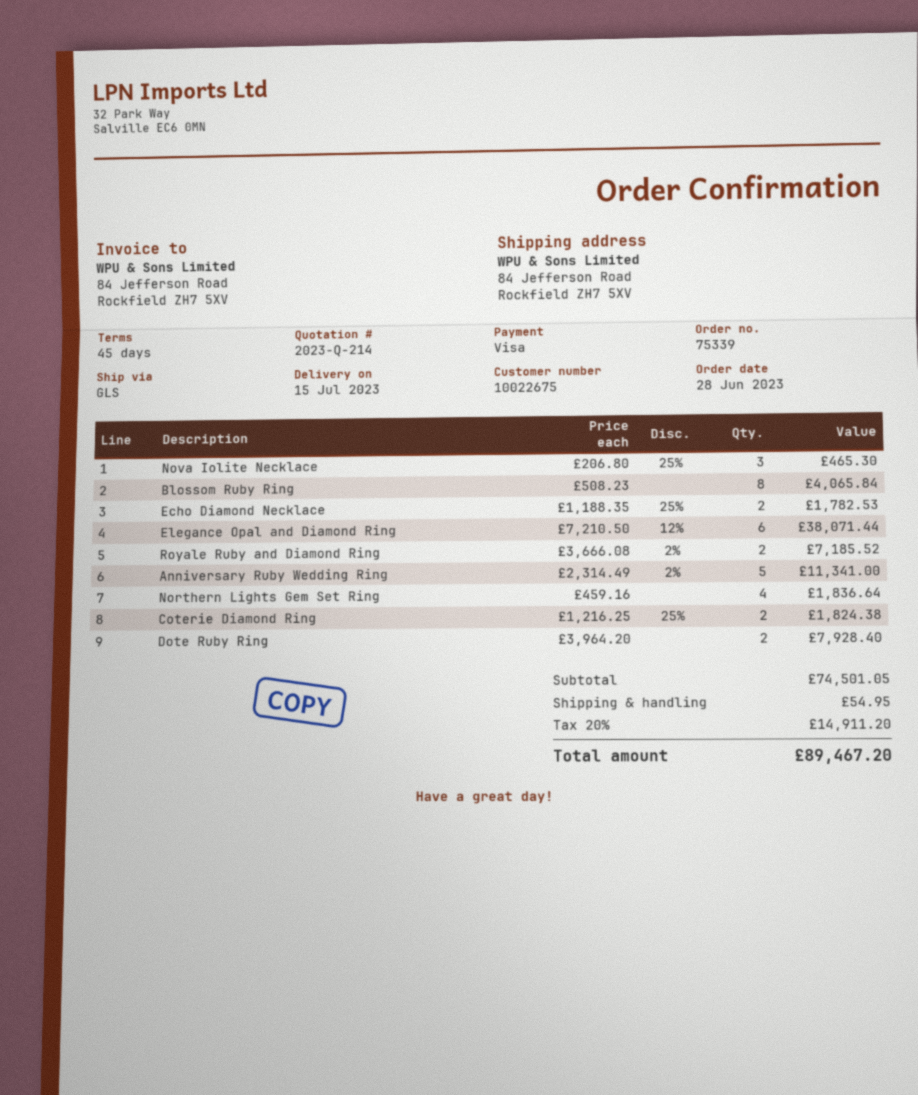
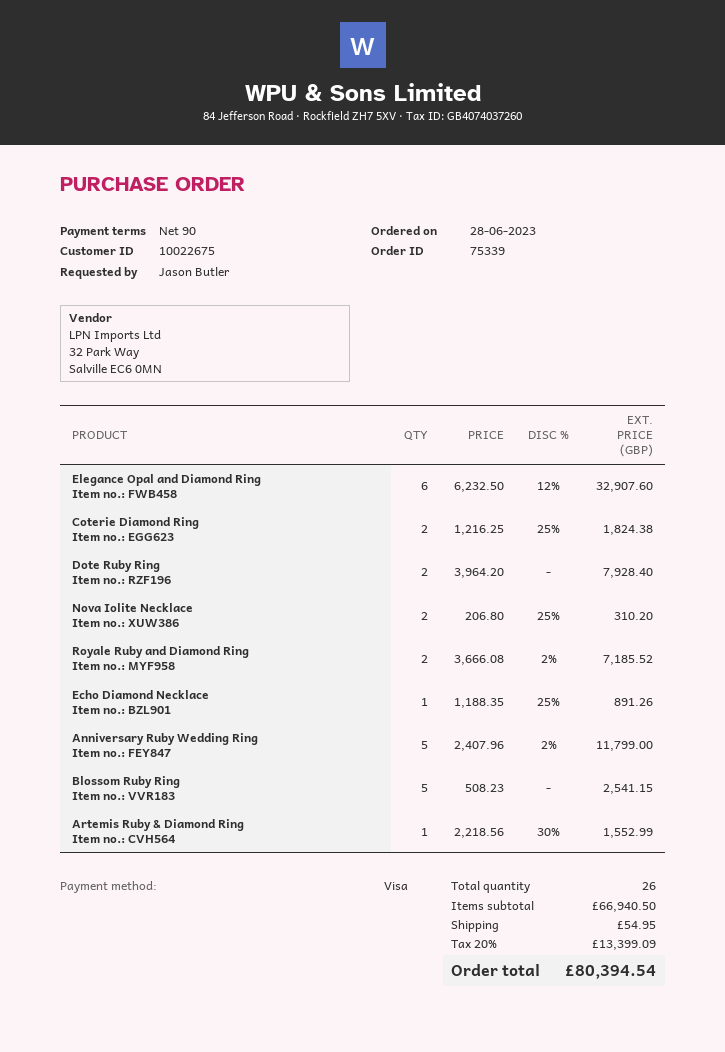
payment terms: 45 days -> 90 days
Nova Iolite Necklace: 3 x 206.80 - 25% = 465.30 -> 2 x 206.80 - 25% = 310.20
Blossom Ruby Ring: 8 x 508.23 = 4065.84 -> 5 x 508.23 = 2541.15
Echo Diamond Necklace: 2 x 1188.35 - 25% = 1782.53 -> 1 x 1188.35 - 25% = 891.26
Elegance Opal and Diamond Ring: 6 x 7210.50 - 12% = 38071.44 -> 6 x 6232.50 - 12% = 32907.60
Anniversary Ruby Wedding Ring: 5 x 2314.49 - 2% = 11341.00 -> 5 x 2407.96 - 2% = 11799.00
Northern Lights Gem Set Ring: 4 x 459.16 = 1836.64 -> none
Artemis Ruby & Diamond Ring: none -> 1 x 2218.56 - 30% = 1552.99
subtotal: 74501.05 -> 66940.50
tax: 20% = 14911.20 -> 20% = 13399.09
total: 89467.20 -> 80394.54

